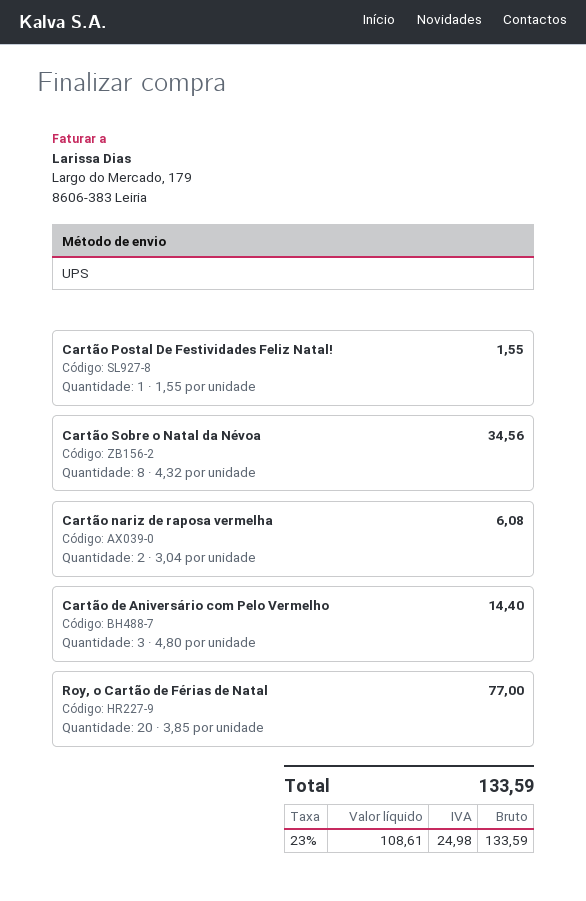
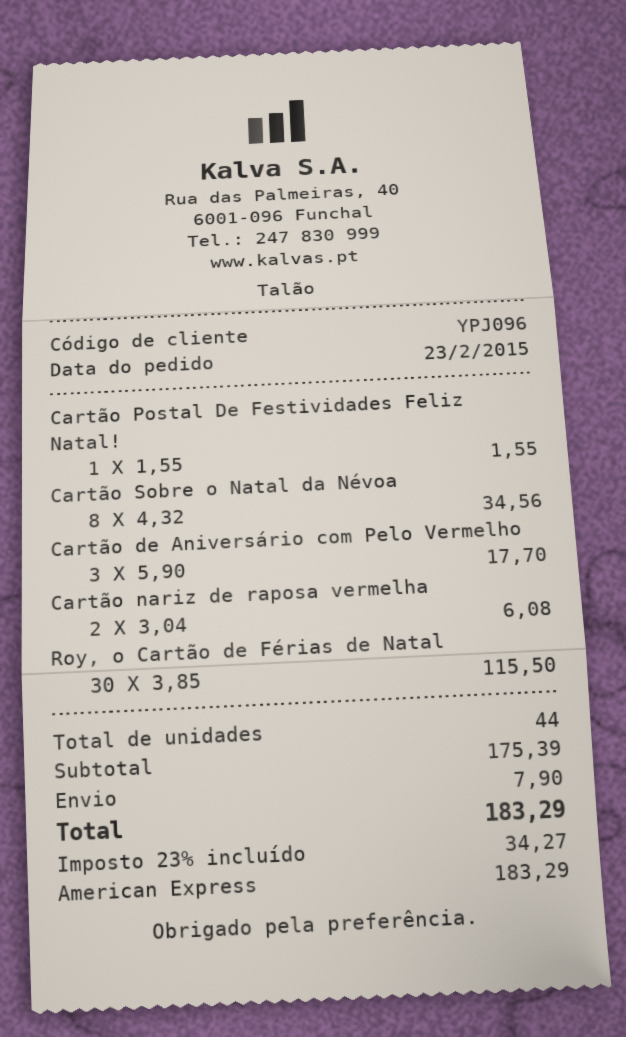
Cartão de Aniversário com Pelo Vermelho: 3 x 4.80 = 14.40 -> 3 x 5.90 = 17.70
Roy, o Cartão de Férias de Natal: 20 x 3.85 = 77.00 -> 30 x 3.85 = 115.50
shipping: none -> 7.90
tax: 23% = 24.98 -> 23% = 34.27
total: 133.59 -> 183.29

